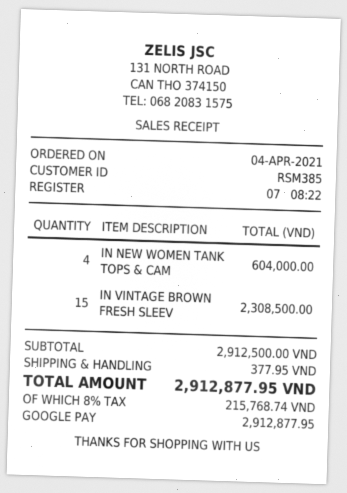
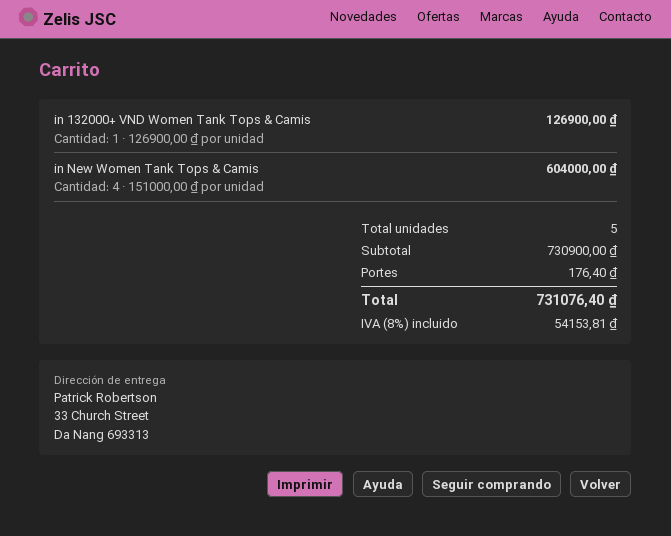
IN VINTAGE BROWN FRESH SLEEV: 15 for 2308500.00 -> none
in 132000+ VND Women Tank Tops & Camis: none -> 1 for 126900.00
subtotal: 2912500.00 -> 730900.00
shipping: 377.95 -> 176.40
tax: 8% = 215768.74 -> 8% = 54153.81
total: 2912877.95 -> 731076.40

